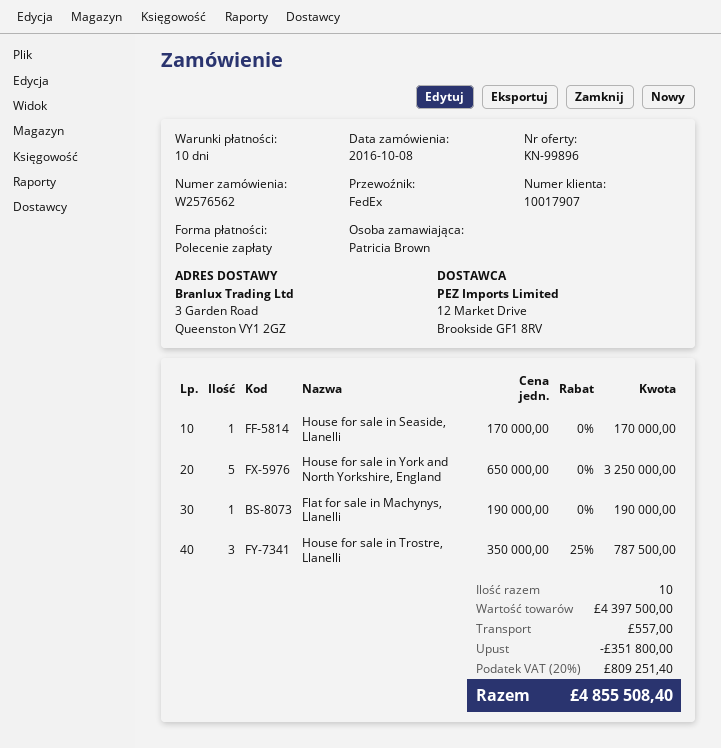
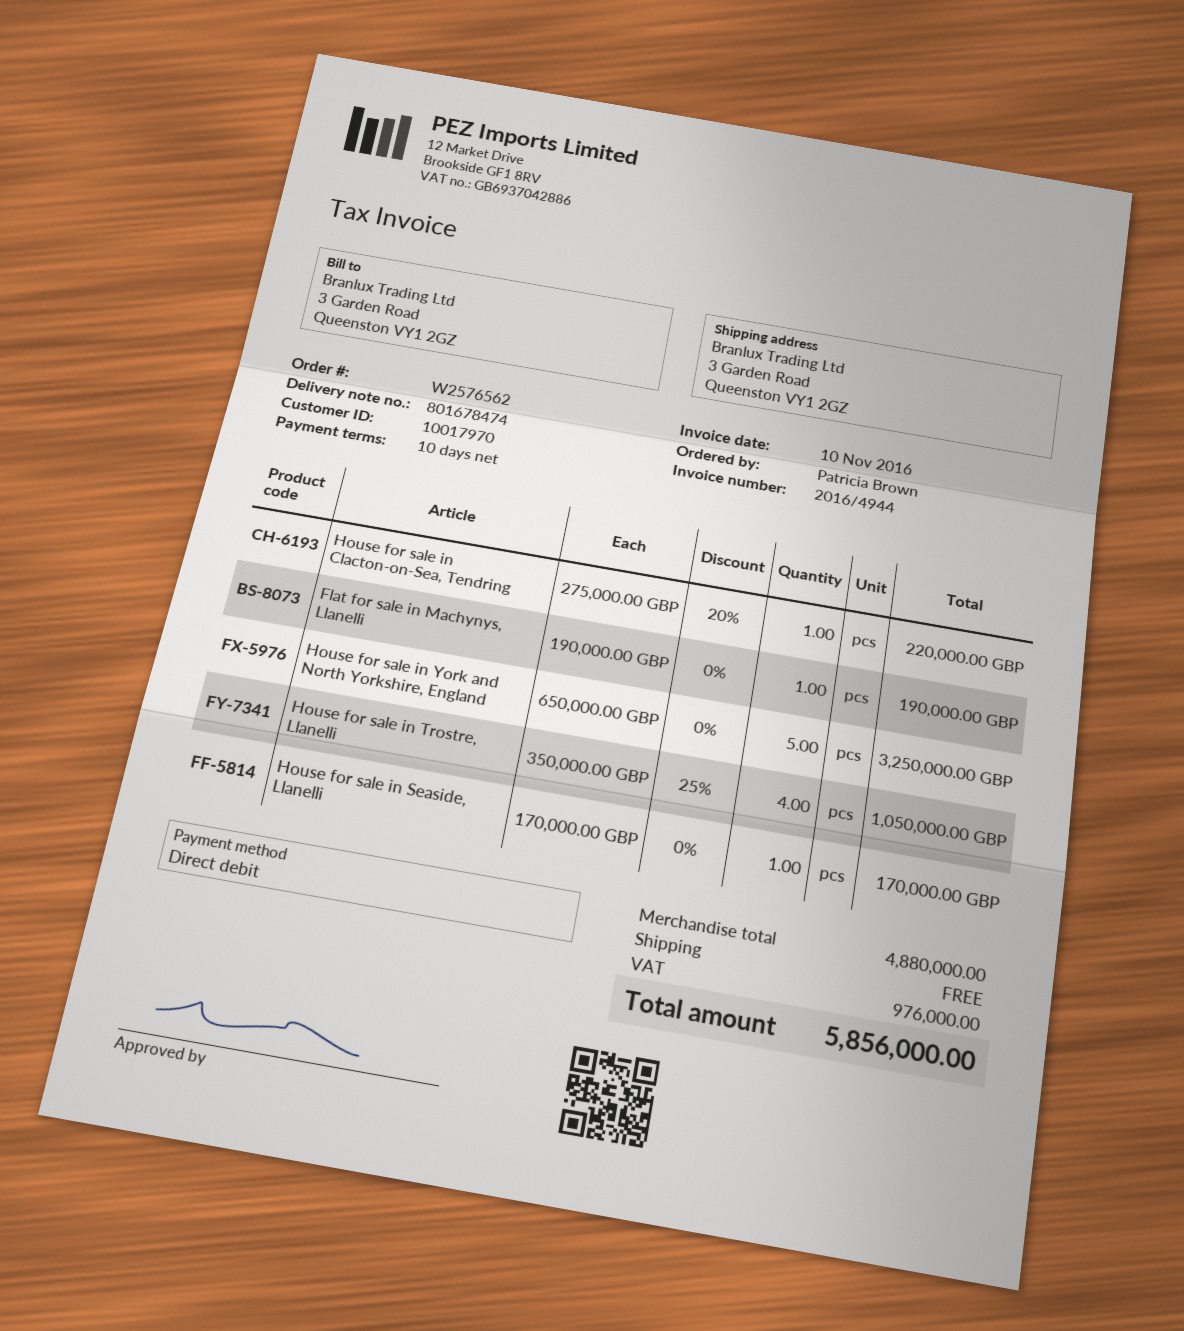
customer number: 10017907 -> 10017970
House for sale in Trostre, Llanelli: 3 x 350000.00 - 25% = 787500.00 -> 4 x 350000.00 - 25% = 1050000.00
House for sale in Clacton-on-Sea, Tendring: none -> 1 x 275000.00 - 20% = 220000.00
subtotal: 4397500.00 -> 4880000.00
discount: 351800.00 -> none
shipping: 557.00 -> 0.00
tax: 809251.40 -> 976000.00
total: 4855508.40 -> 5856000.00

